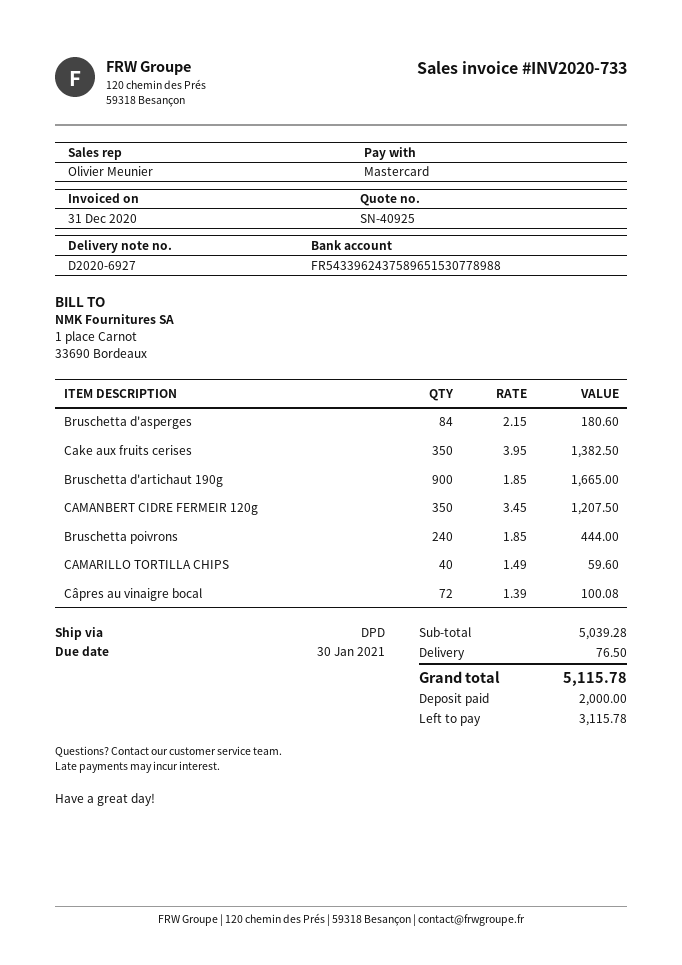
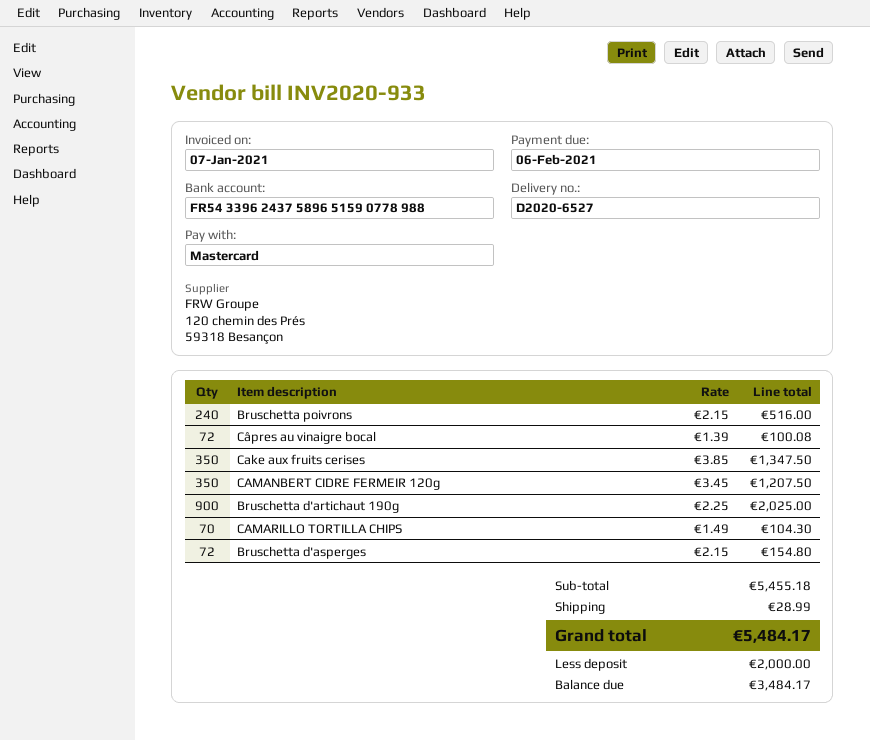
delivery note number: D2020-6927 -> D2020-6527
invoice number: INV2020-733 -> INV2020-933
invoice date: 2020-12-31 -> 2021-01-07
due date: 2021-01-30 -> 2021-02-06
bank account: FR5433962437589651530778988 -> FR5433962437589651590778988
Bruschetta d'asperges: 84 x 2.15 = 180.60 -> 72 x 2.15 = 154.80
Cake aux fruits cerises: 350 x 3.95 = 1382.50 -> 350 x 3.85 = 1347.50
Bruschetta d'artichaut 190g: 900 x 1.85 = 1665.00 -> 900 x 2.25 = 2025.00
Bruschetta poivrons: 240 x 1.85 = 444.00 -> 240 x 2.15 = 516.00
CAMARILLO TORTILLA CHIPS: 40 x 1.49 = 59.60 -> 70 x 1.49 = 104.30
subtotal: 5039.28 -> 5455.18
shipping: 76.50 -> 28.99
total: 5115.78 -> 5484.17
balance: 3115.78 -> 3484.17

